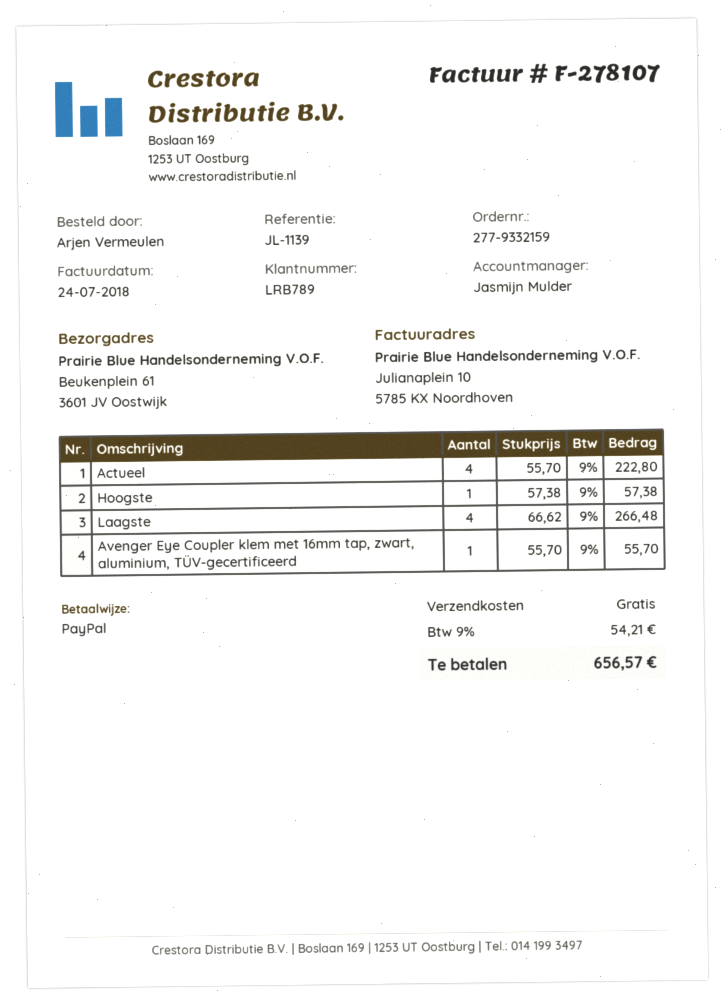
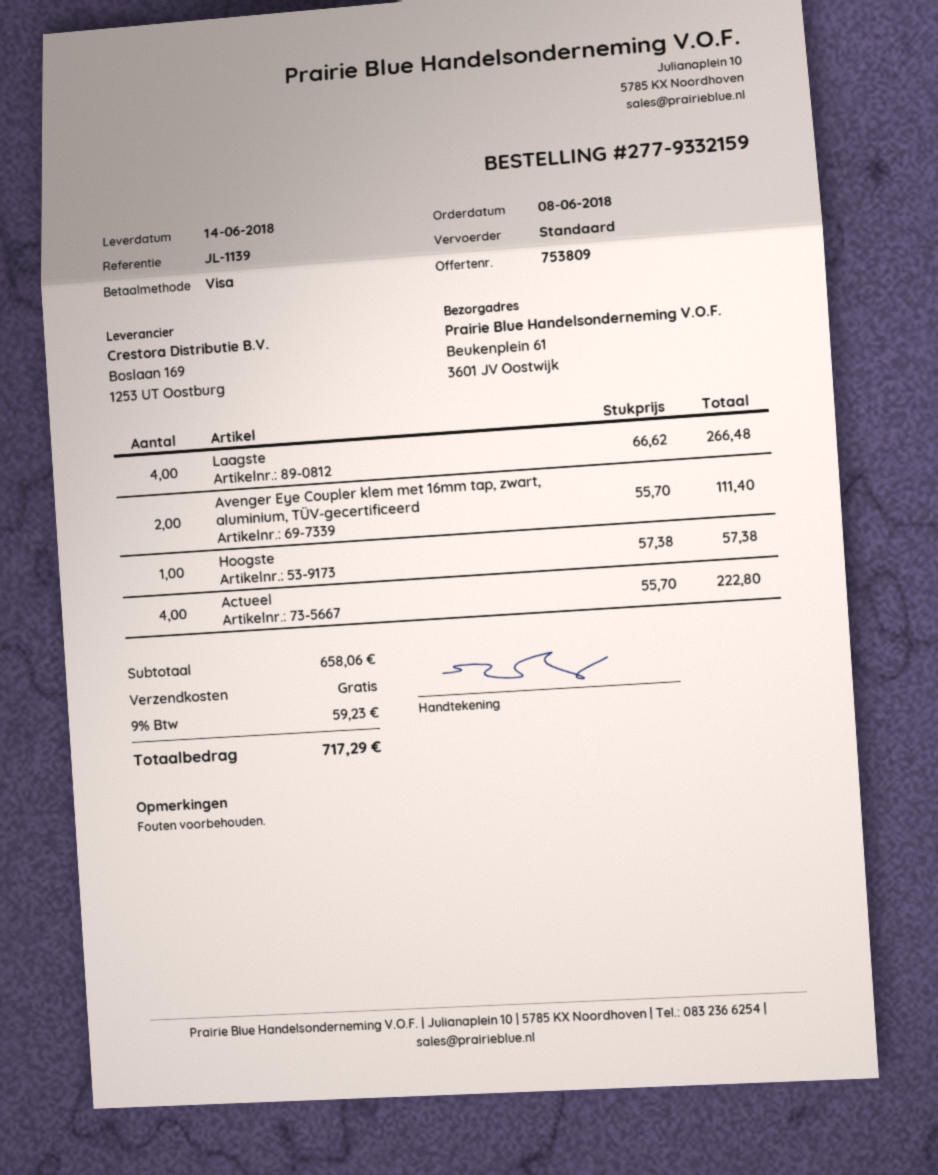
payment method: PayPal -> Visa
Avenger Eye Coupler klem met 16mm tap, zwart, aluminium, TÜV-gecertificeerd: 1 x 55.70 = 55.70 -> 2 x 55.70 = 111.40
tax: 9% = 54.21 -> 9% = 59.23
total: 656.57 -> 717.29

